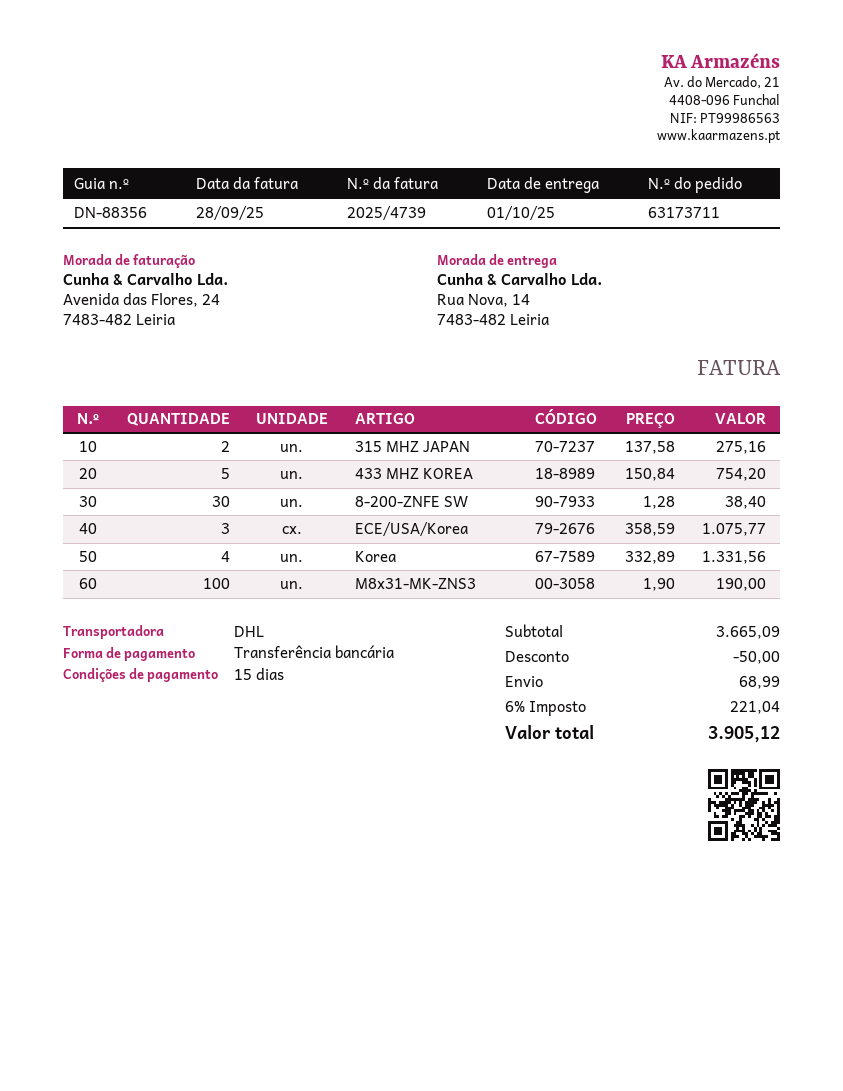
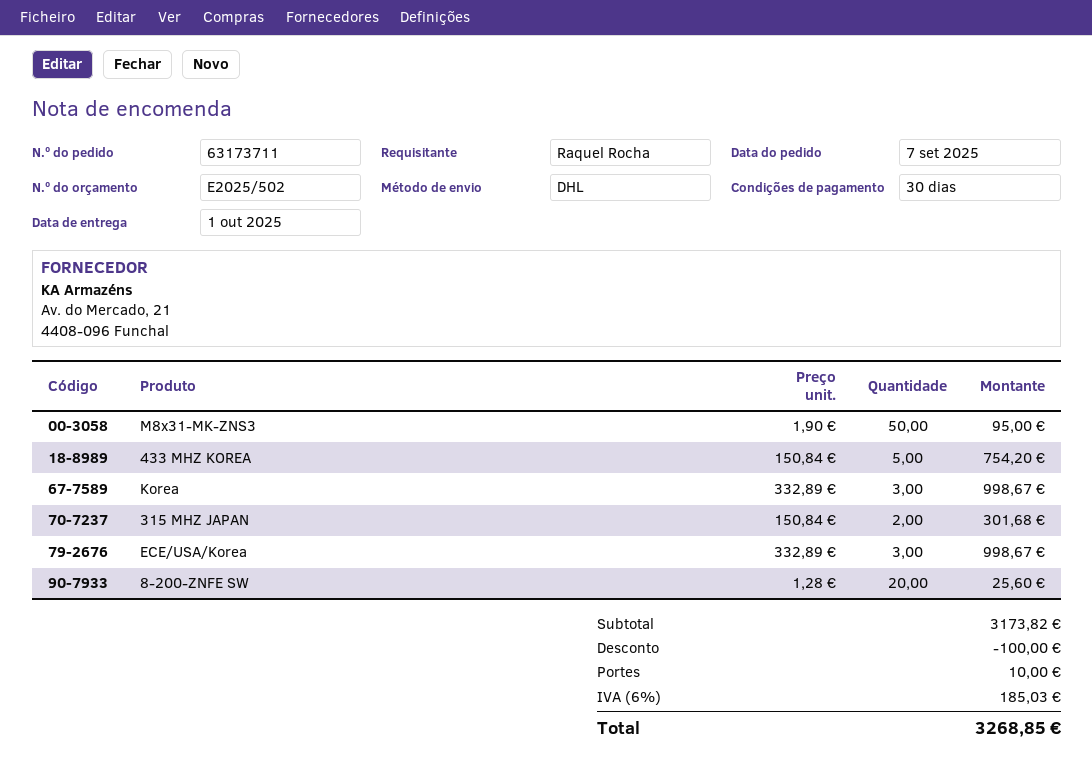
payment terms: 15 days -> 30 days
315 MHZ JAPAN: 2 x 137.58 = 275.16 -> 2 x 150.84 = 301.68
8-200-ZNFE SW: 30 x 1.28 = 38.40 -> 20 x 1.28 = 25.60
ECE/USA/Korea: 3 x 358.59 = 1075.77 -> 3 x 332.89 = 998.67
Korea: 4 x 332.89 = 1331.56 -> 3 x 332.89 = 998.67
M8x31-MK-ZNS3: 100 x 1.90 = 190.00 -> 50 x 1.90 = 95.00
subtotal: 3665.09 -> 3173.82
discount: 50.00 -> 100.00
shipping: 68.99 -> 10.00
tax: 6% = 221.04 -> 6% = 185.03
total: 3905.12 -> 3268.85

